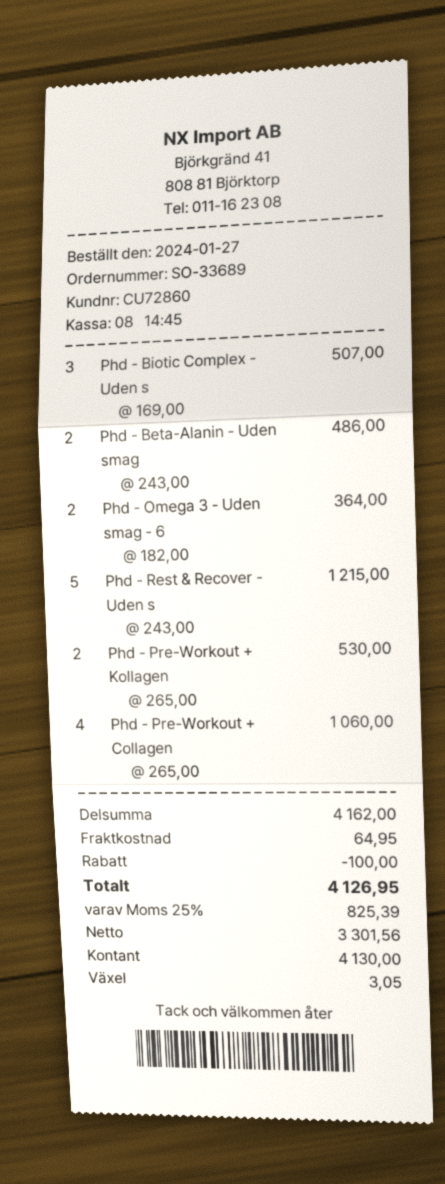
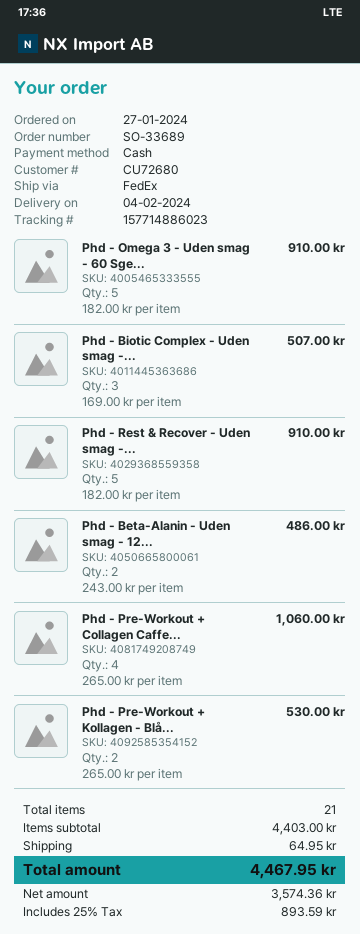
customer number: CU72860 -> CU72680
Phd - Omega 3 - Uden smag - 6: 2 x 182.00 = 364.00 -> 5 x 182.00 = 910.00
Phd - Rest & Recover - Uden s: 5 x 243.00 = 1215.00 -> 5 x 182.00 = 910.00
subtotal: 4162.00 -> 4403.00
discount: 100.00 -> none
net: 3301.56 -> 3574.36
tax: 25% = 825.39 -> 25% = 893.59
total: 4126.95 -> 4467.95

